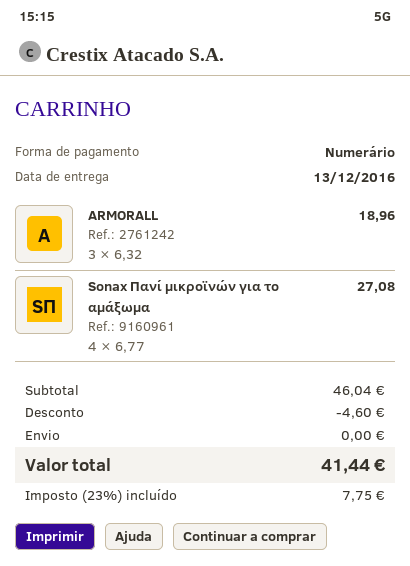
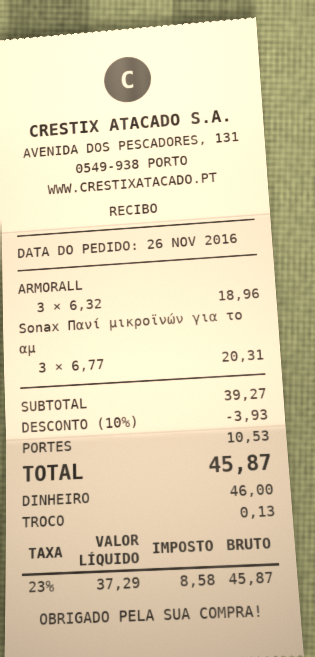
Sonax Πανί μικροϊνών για το αμάξωμα: 4 x 6.77 = 27.08 -> 3 x 6.77 = 20.31
subtotal: 46.04 -> 39.27
discount: 4.60 -> 3.93
shipping: 0.00 -> 10.53
tax: 23% = 7.75 -> 23% = 8.58
total: 41.44 -> 45.87

